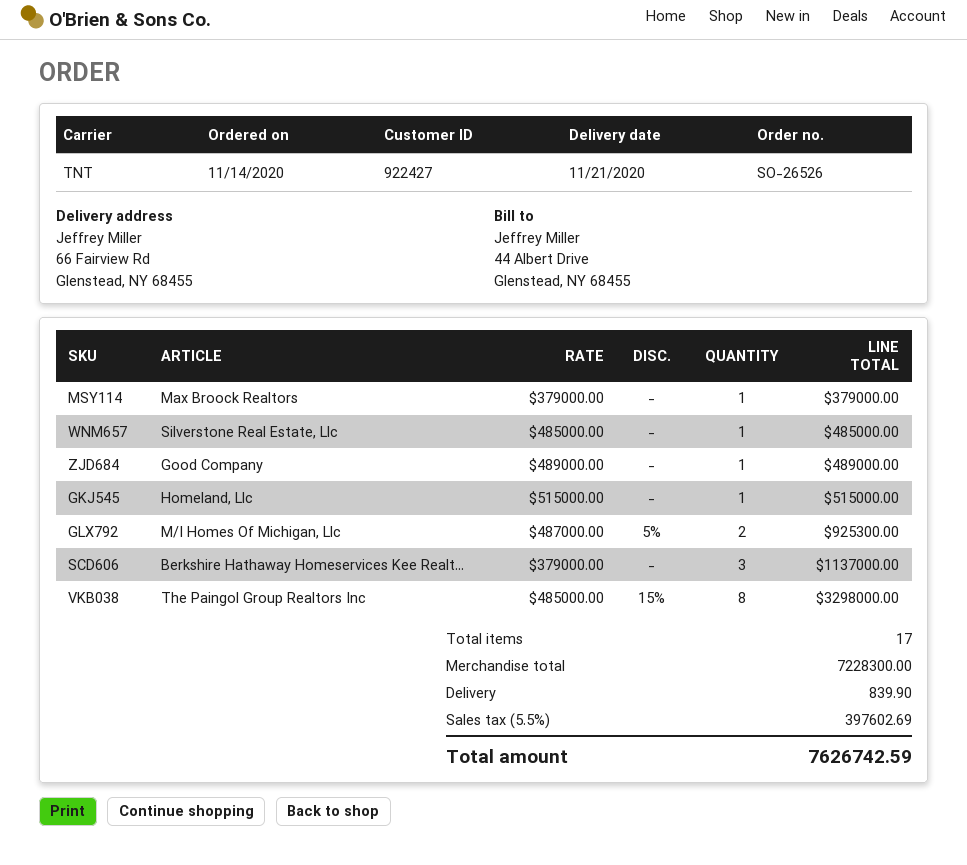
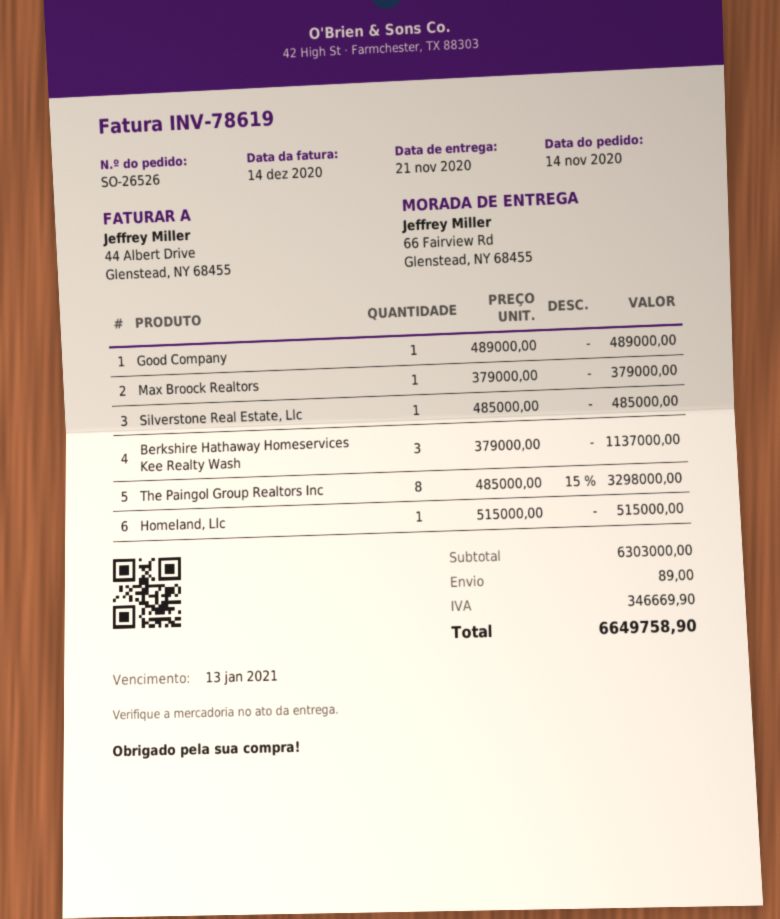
M/I Homes Of Michigan, Llc: 2 x 487000.00 - 5% = 925300.00 -> none
subtotal: 7228300.00 -> 6303000.00
shipping: 839.90 -> 89.00
tax: 397602.69 -> 346669.90
total: 7626742.59 -> 6649758.90

